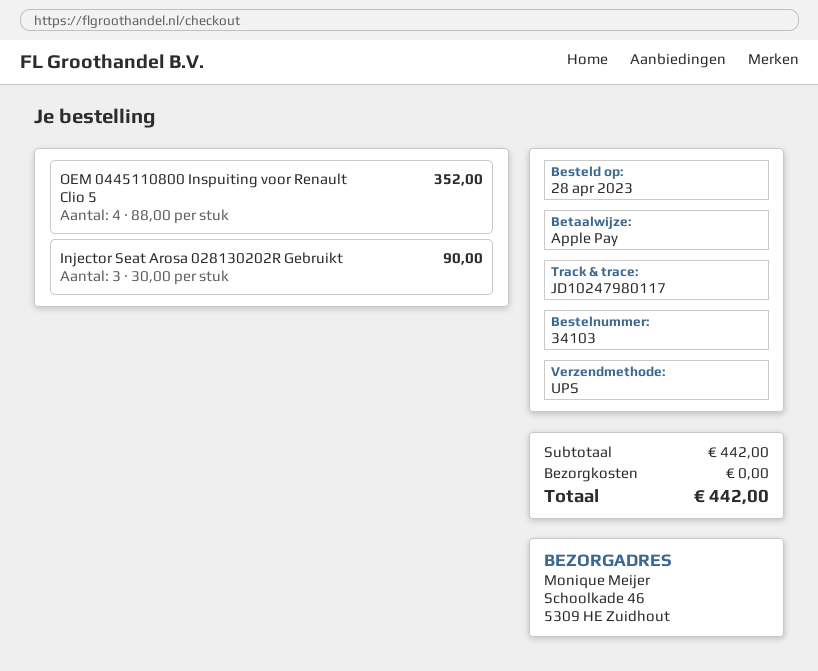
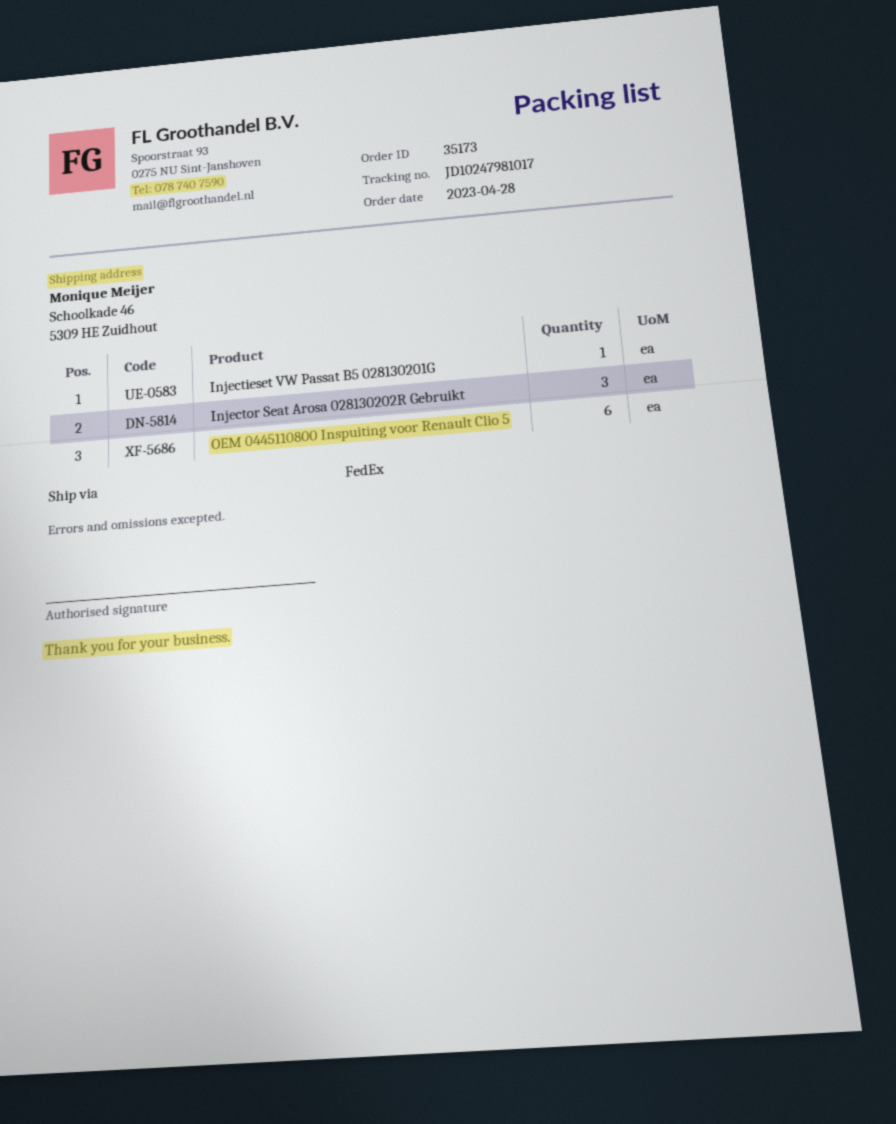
order number: 34103 -> 35173
shipping method: UPS -> FedEx
tracking number: JD10247980117 -> JD10247981017
OEM 0445110800 Inspuiting voor Renault Clio 5: 4 -> 6
Injectieset VW Passat B5 028130201G: none -> 1

